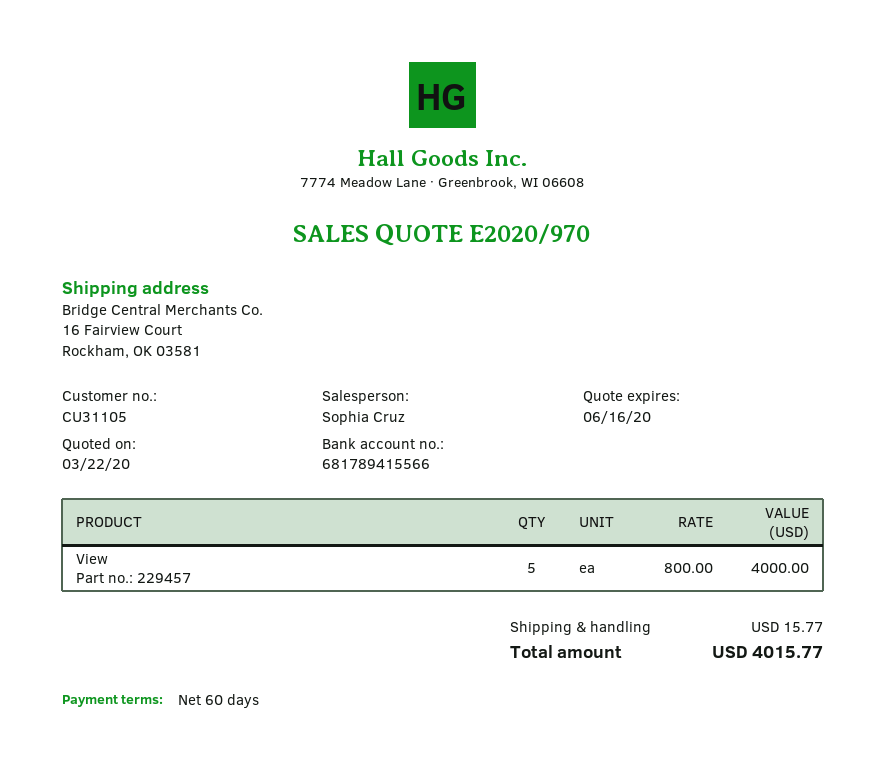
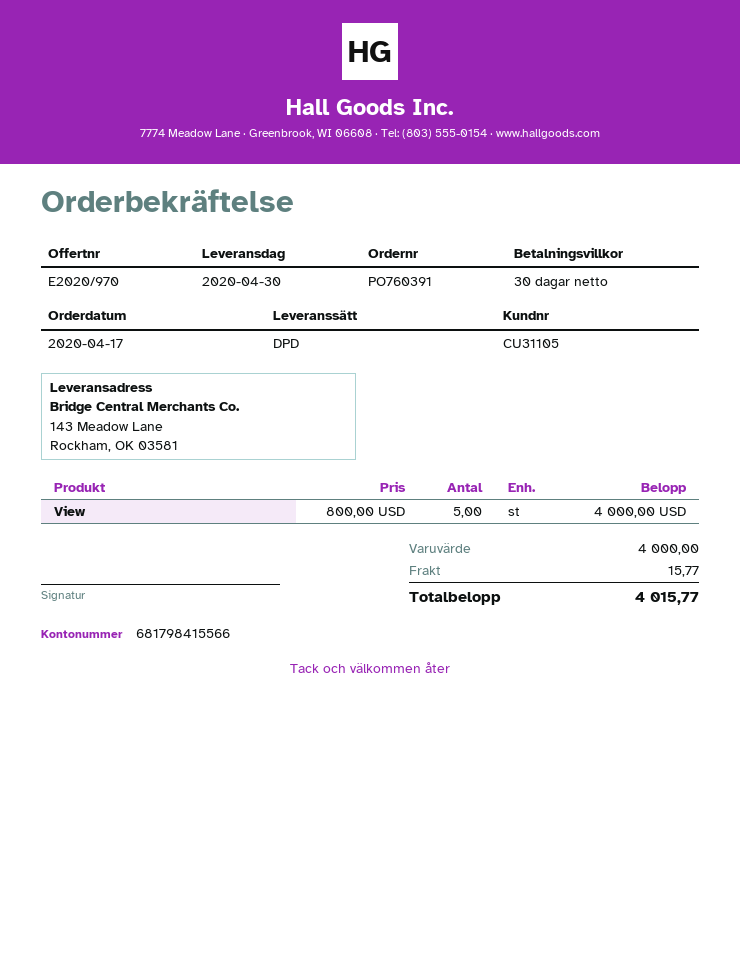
payment terms: 60 days -> 30 days
bank account: 681789415566 -> 681798415566
ship to: 16 Fairview Court, Rockham, OK 03581 -> 143 Meadow Lane, Rockham, OK 03581

